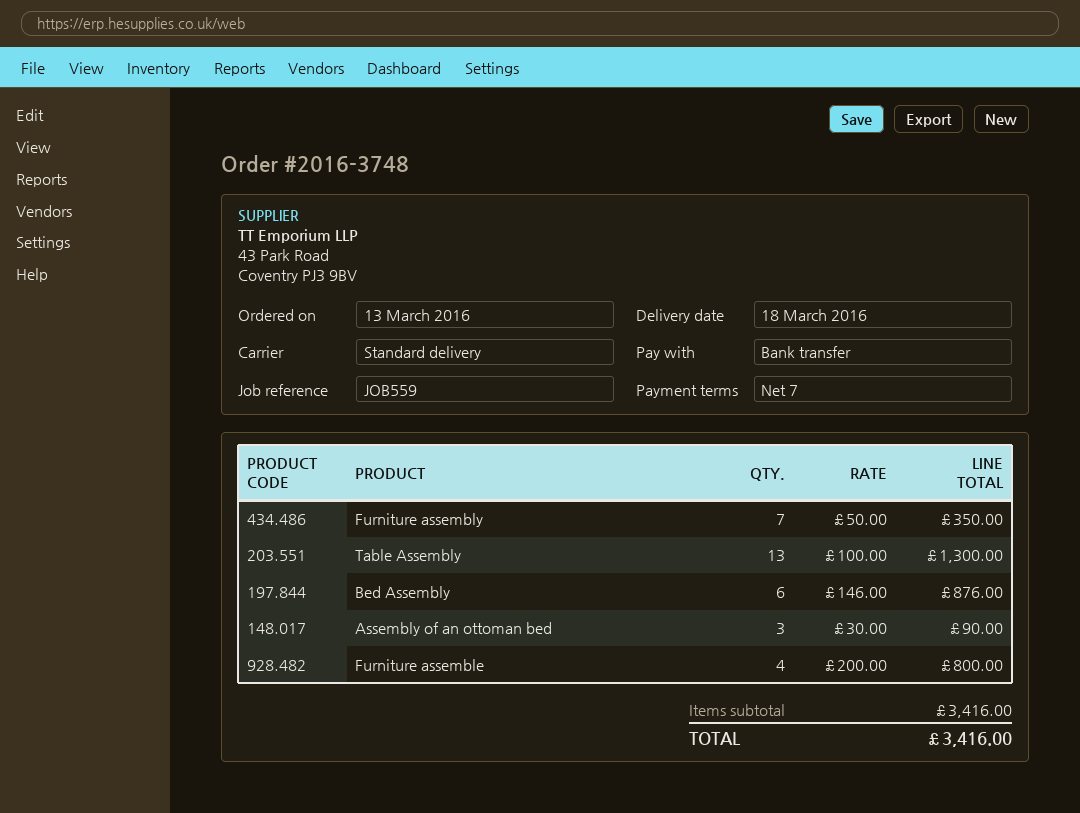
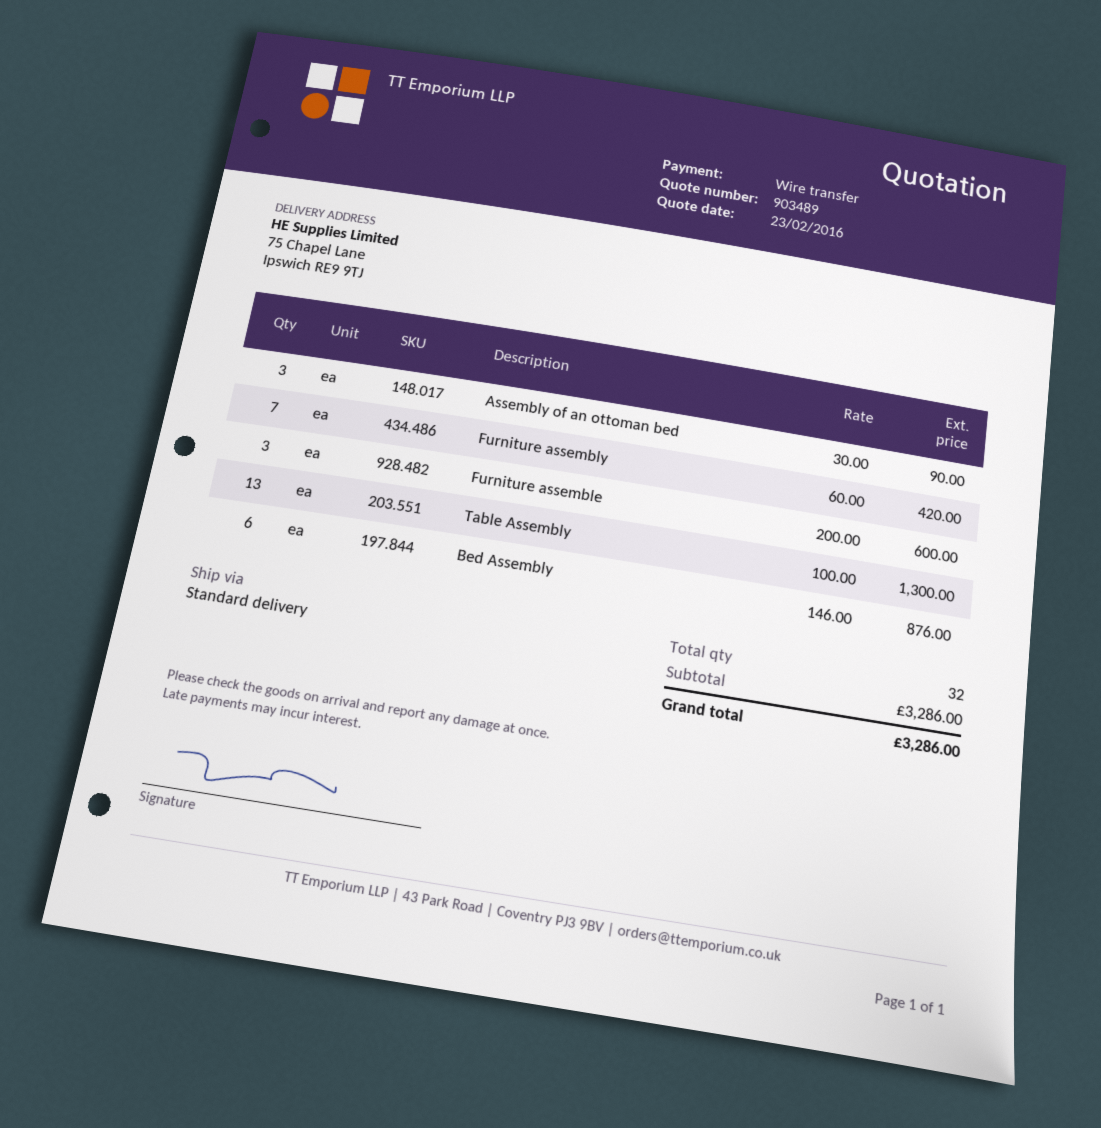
Furniture assembly: 7 x 50.00 = 350.00 -> 7 x 60.00 = 420.00
Furniture assemble: 4 x 200.00 = 800.00 -> 3 x 200.00 = 600.00
subtotal: 3416.00 -> 3286.00
total: 3416.00 -> 3286.00

